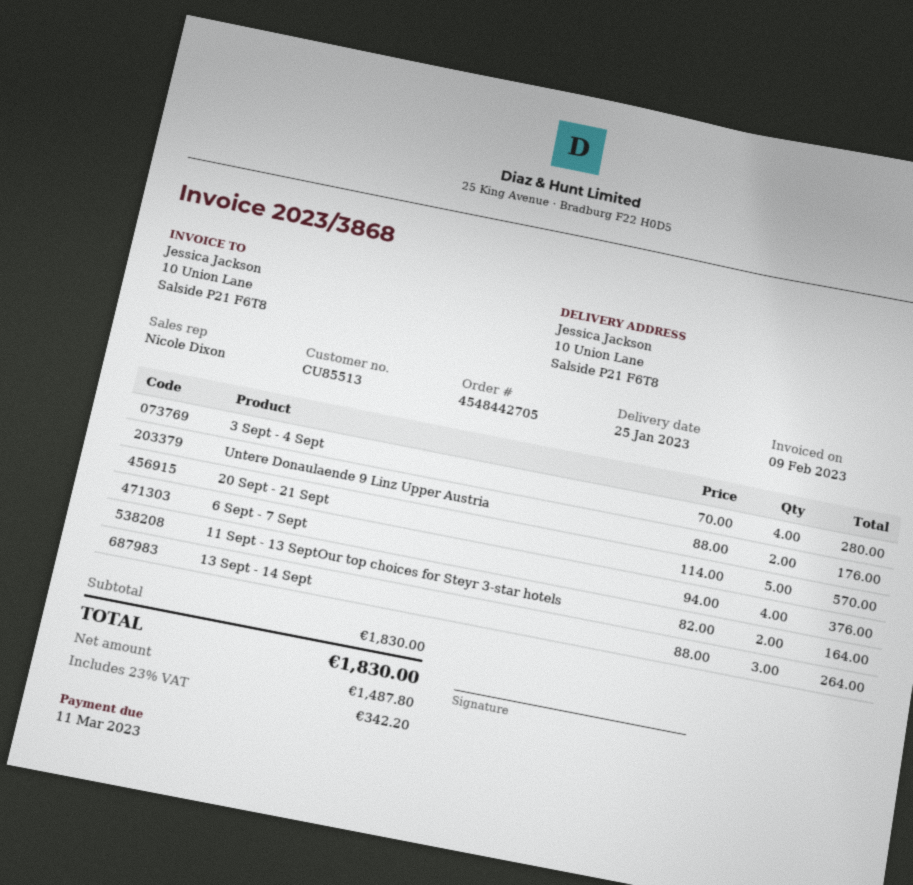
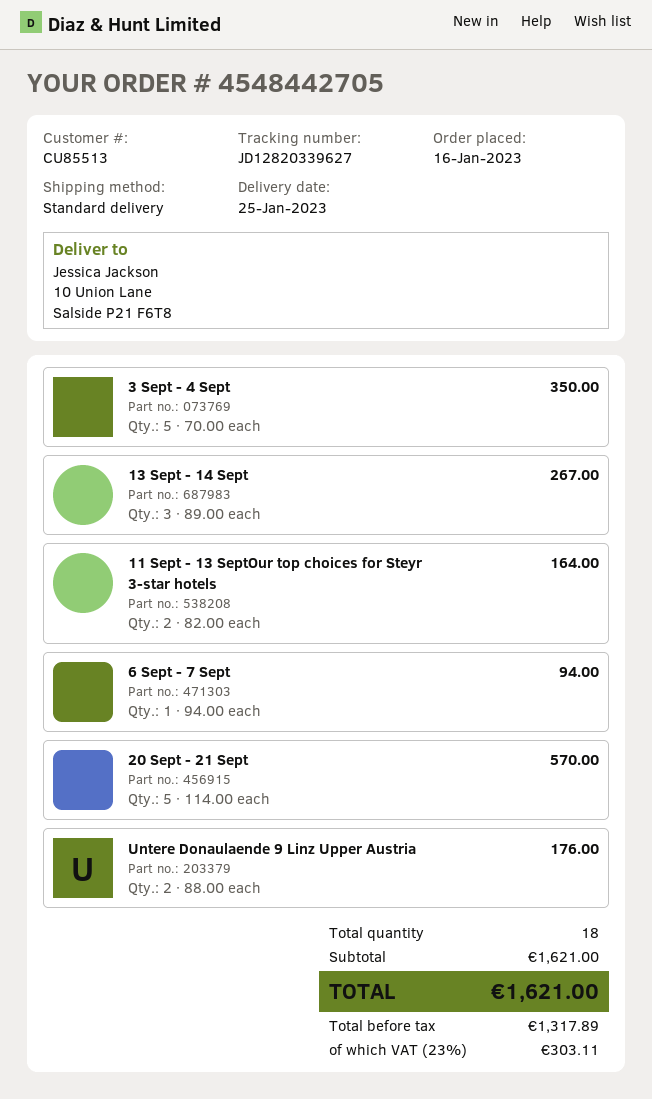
3 Sept - 4 Sept: 4 x 70.00 = 280.00 -> 5 x 70.00 = 350.00
6 Sept - 7 Sept: 4 x 94.00 = 376.00 -> 1 x 94.00 = 94.00
13 Sept - 14 Sept: 3 x 88.00 = 264.00 -> 3 x 89.00 = 267.00
subtotal: 1830.00 -> 1621.00
net: 1487.80 -> 1317.89
tax: 23% = 342.20 -> 23% = 303.11
total: 1830.00 -> 1621.00

